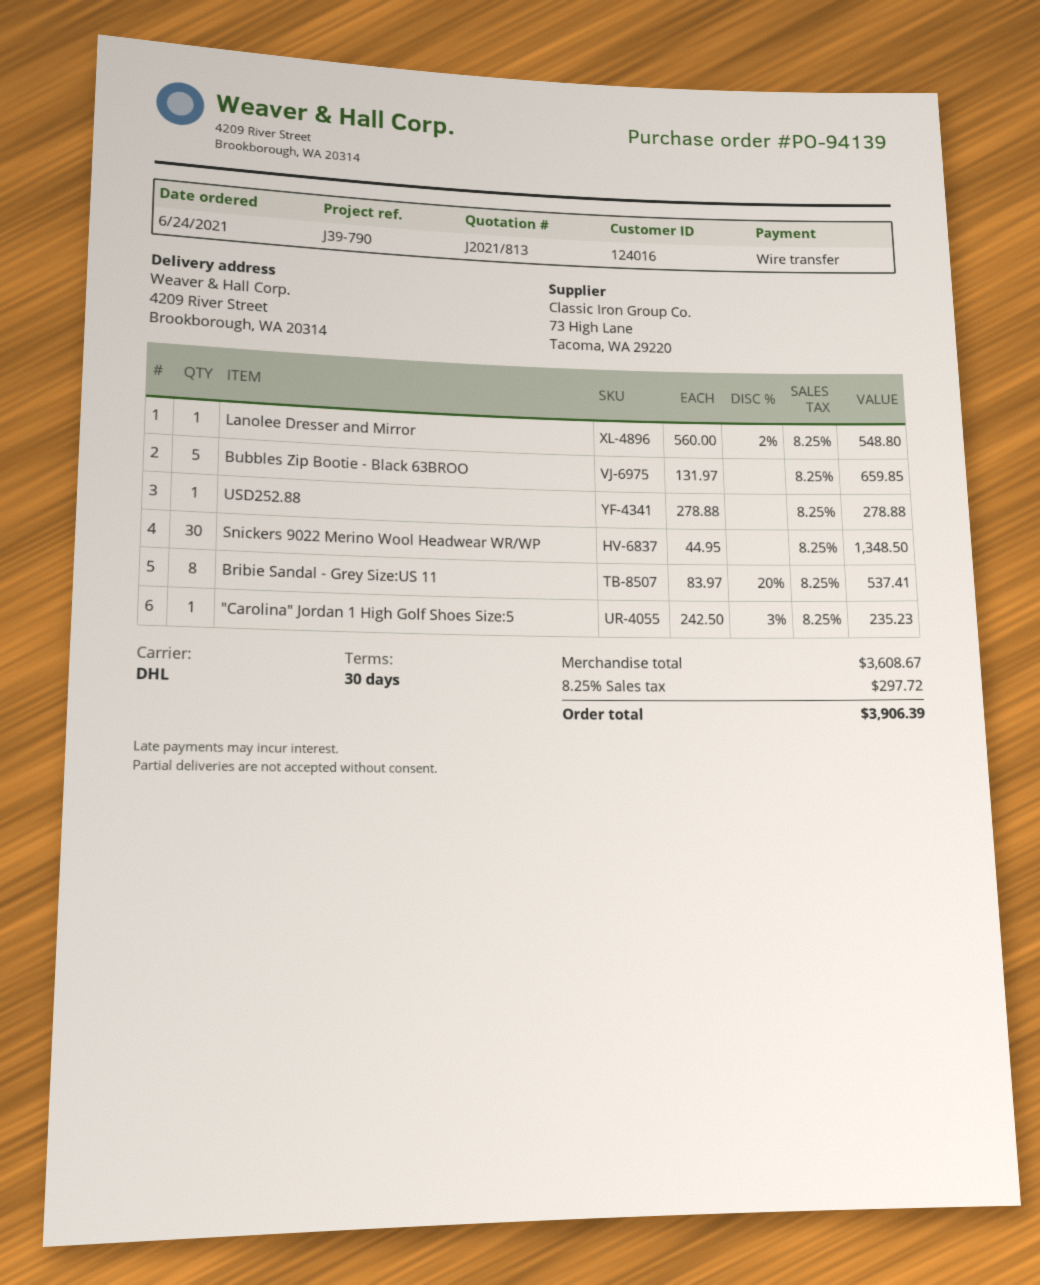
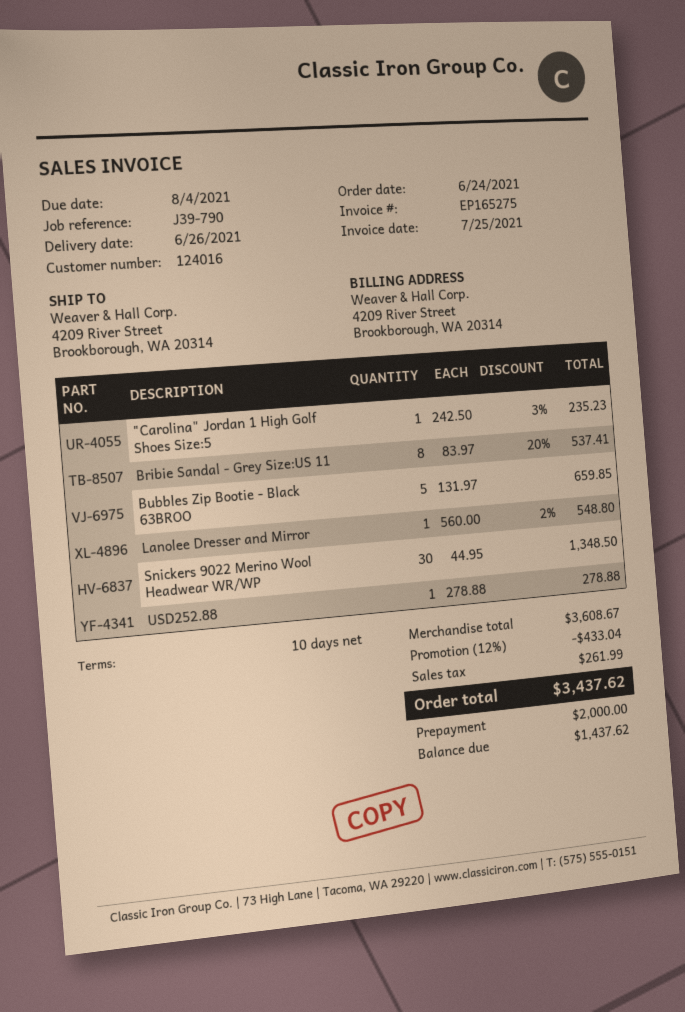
payment terms: 30 days -> 10 days
discount: none -> 12% = 433.04
tax: 297.72 -> 261.99
total: 3906.39 -> 3437.62

